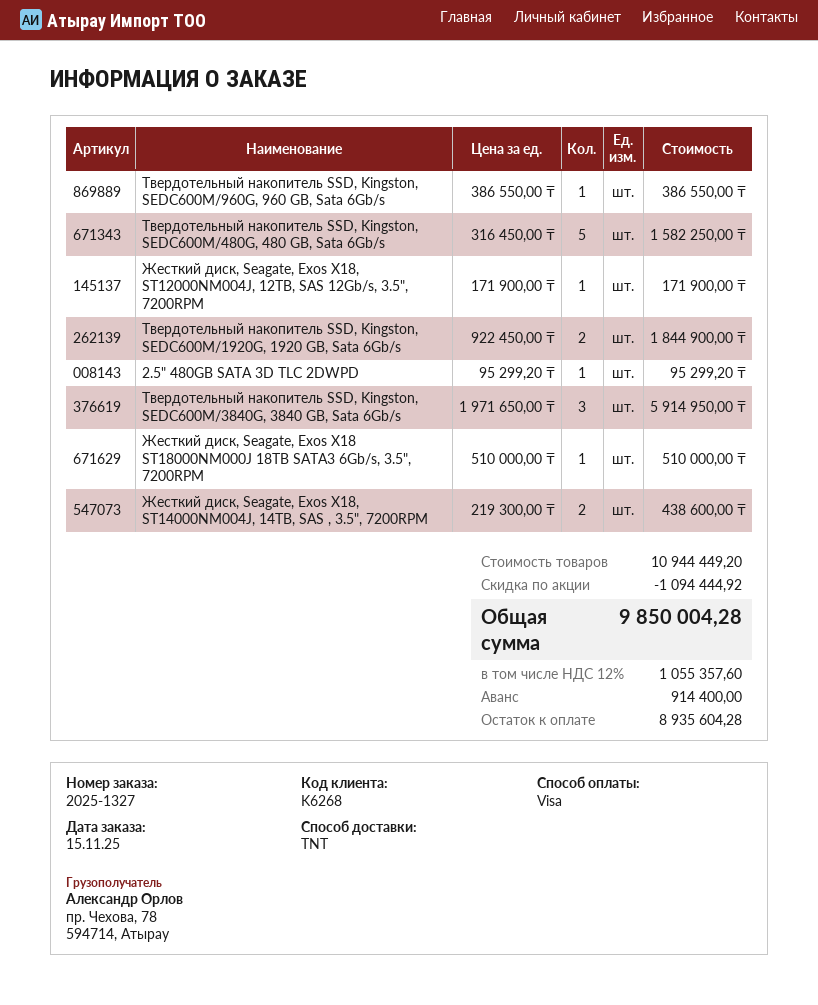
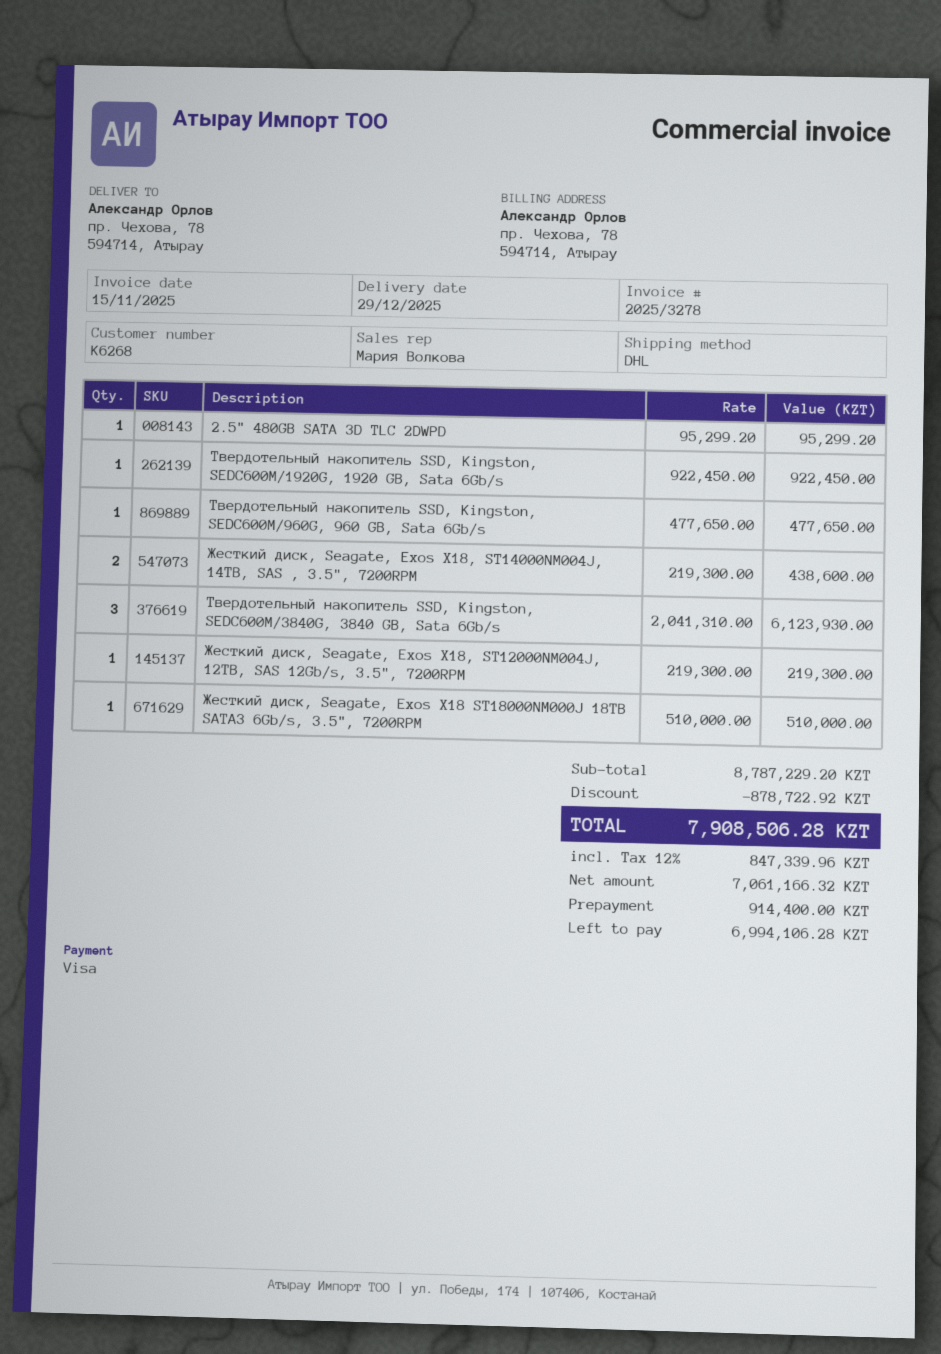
shipping method: TNT -> DHL
Твердотельный накопитель SSD, Kingston, SEDC600M/960G, 960 GB, Sata 6Gb/s: 1 x 386550.00 = 386550.00 -> 1 x 477650.00 = 477650.00
Твердотельный накопитель SSD, Kingston, SEDC600M/480G, 480 GB, Sata 6Gb/s: 5 x 316450.00 = 1582250.00 -> none
Жесткий диск, Seagate, Exos X18, ST12000NM004J, 12TB, SAS 12Gb/s, 3.5", 7200RPM: 1 x 171900.00 = 171900.00 -> 1 x 219300.00 = 219300.00
Твердотельный накопитель SSD, Kingston, SEDC600M/1920G, 1920 GB, Sata 6Gb/s: 2 x 922450.00 = 1844900.00 -> 1 x 922450.00 = 922450.00
Твердотельный накопитель SSD, Kingston, SEDC600M/3840G, 3840 GB, Sata 6Gb/s: 3 x 1971650.00 = 5914950.00 -> 3 x 2041310.00 = 6123930.00
subtotal: 10944449.20 -> 8787229.20
discount: 1094444.92 -> 878722.92
tax: 12% = 1055357.60 -> 12% = 847339.96
total: 9850004.28 -> 7908506.28
balance: 8935604.28 -> 6994106.28

